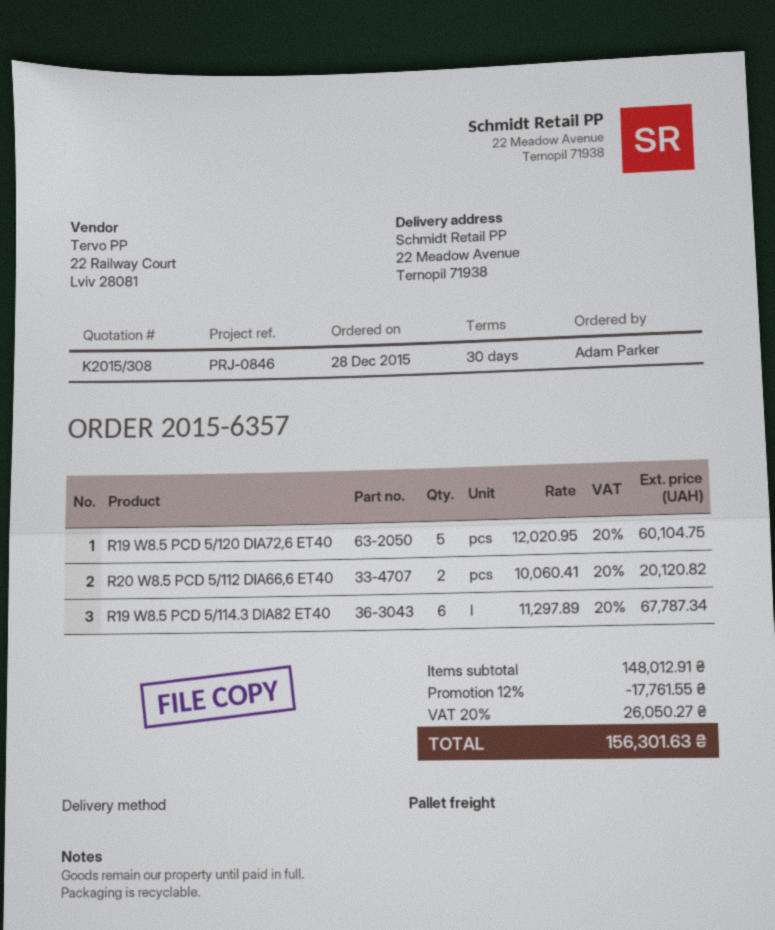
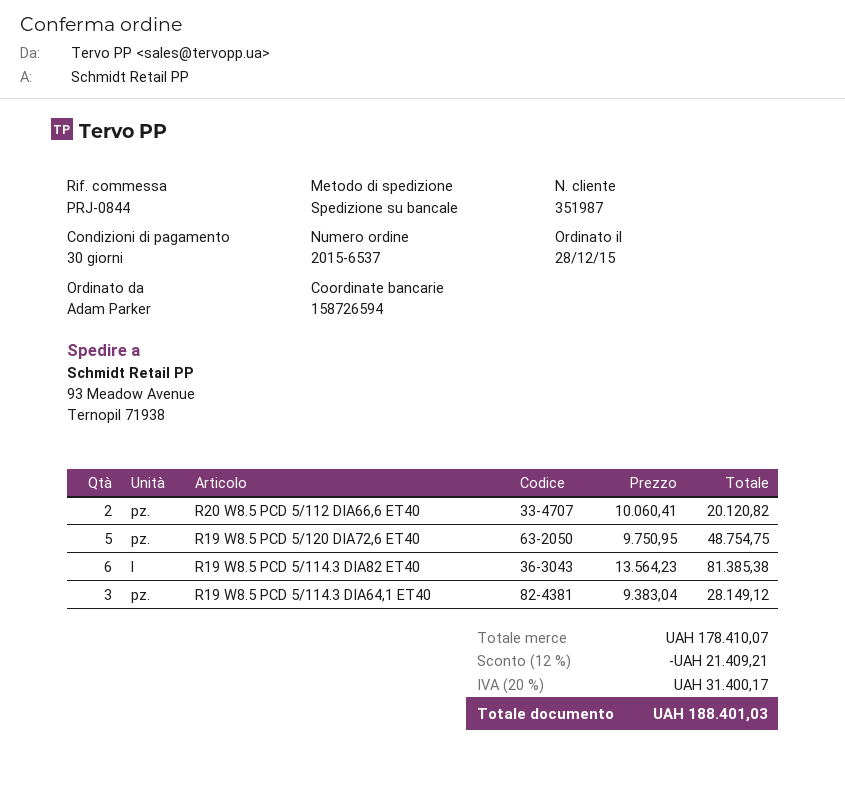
order number: 2015-6357 -> 2015-6537
reference: PRJ-0846 -> PRJ-0844
ship to: 22 Meadow Avenue, Ternopil 71938 -> 93 Meadow Avenue, Ternopil 71938
R19 W8.5 PCD 5/120 DIA72,6 ET40: 5 x 12020.95 = 60104.75 -> 5 x 9750.95 = 48754.75
R19 W8.5 PCD 5/114.3 DIA82 ET40: 6 x 11297.89 = 67787.34 -> 6 x 13564.23 = 81385.38
R19 W8.5 PCD 5/114.3 DIA64,1 ET40: none -> 3 x 9383.04 = 28149.12
subtotal: 148012.91 -> 178410.07
discount: 12% = 17761.55 -> 12% = 21409.21
tax: 20% = 26050.27 -> 20% = 31400.17
total: 156301.63 -> 188401.03

